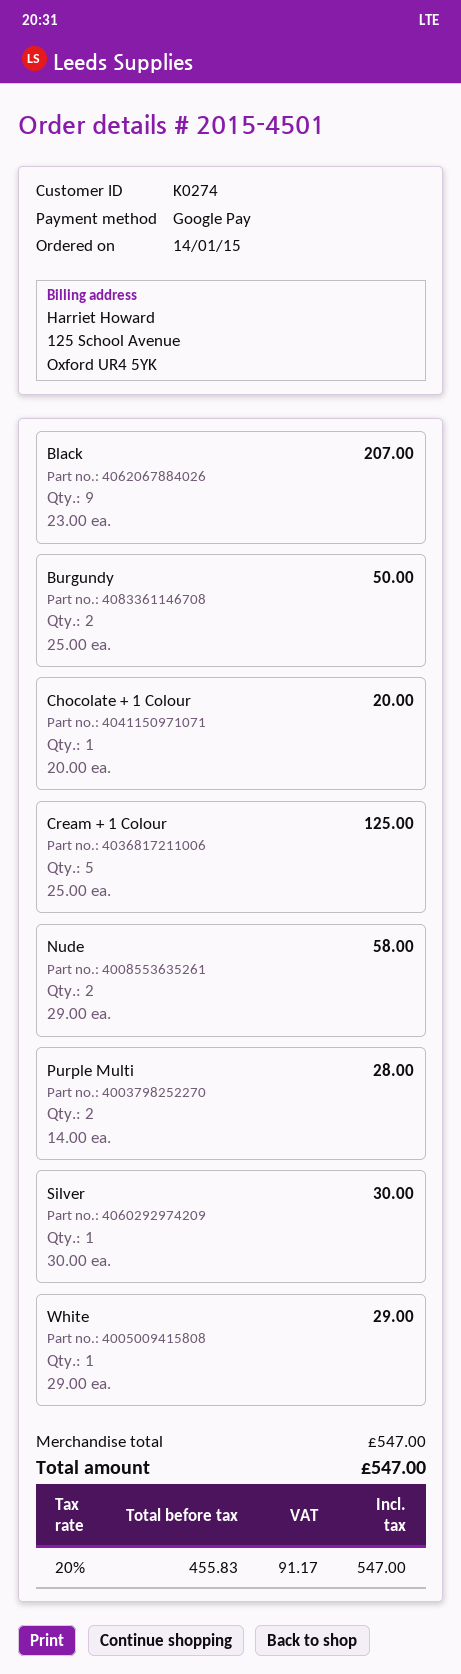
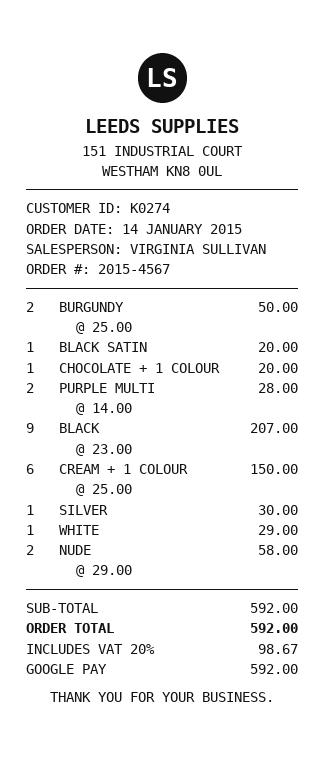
order number: 2015-4501 -> 2015-4567
Cream + 1 Colour: 5 x 25.00 = 125.00 -> 6 x 25.00 = 150.00
BLACK SATIN: none -> 1 x 20.00 = 20.00
subtotal: 547.00 -> 592.00
tax: 20% = 91.17 -> 20% = 98.67
total: 547.00 -> 592.00

